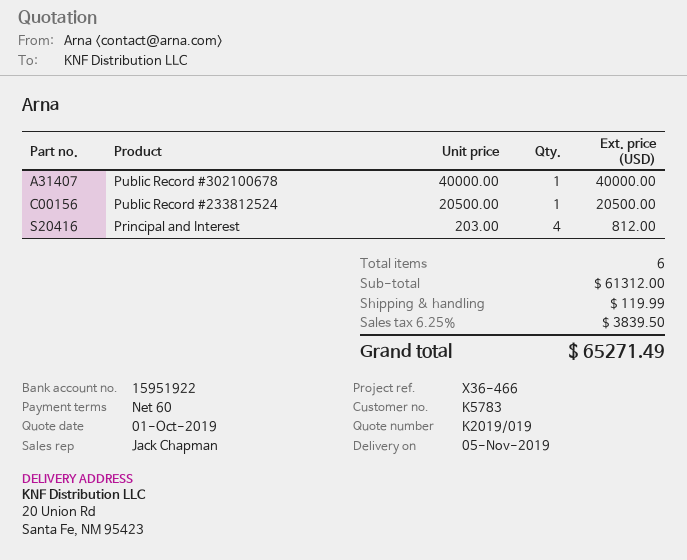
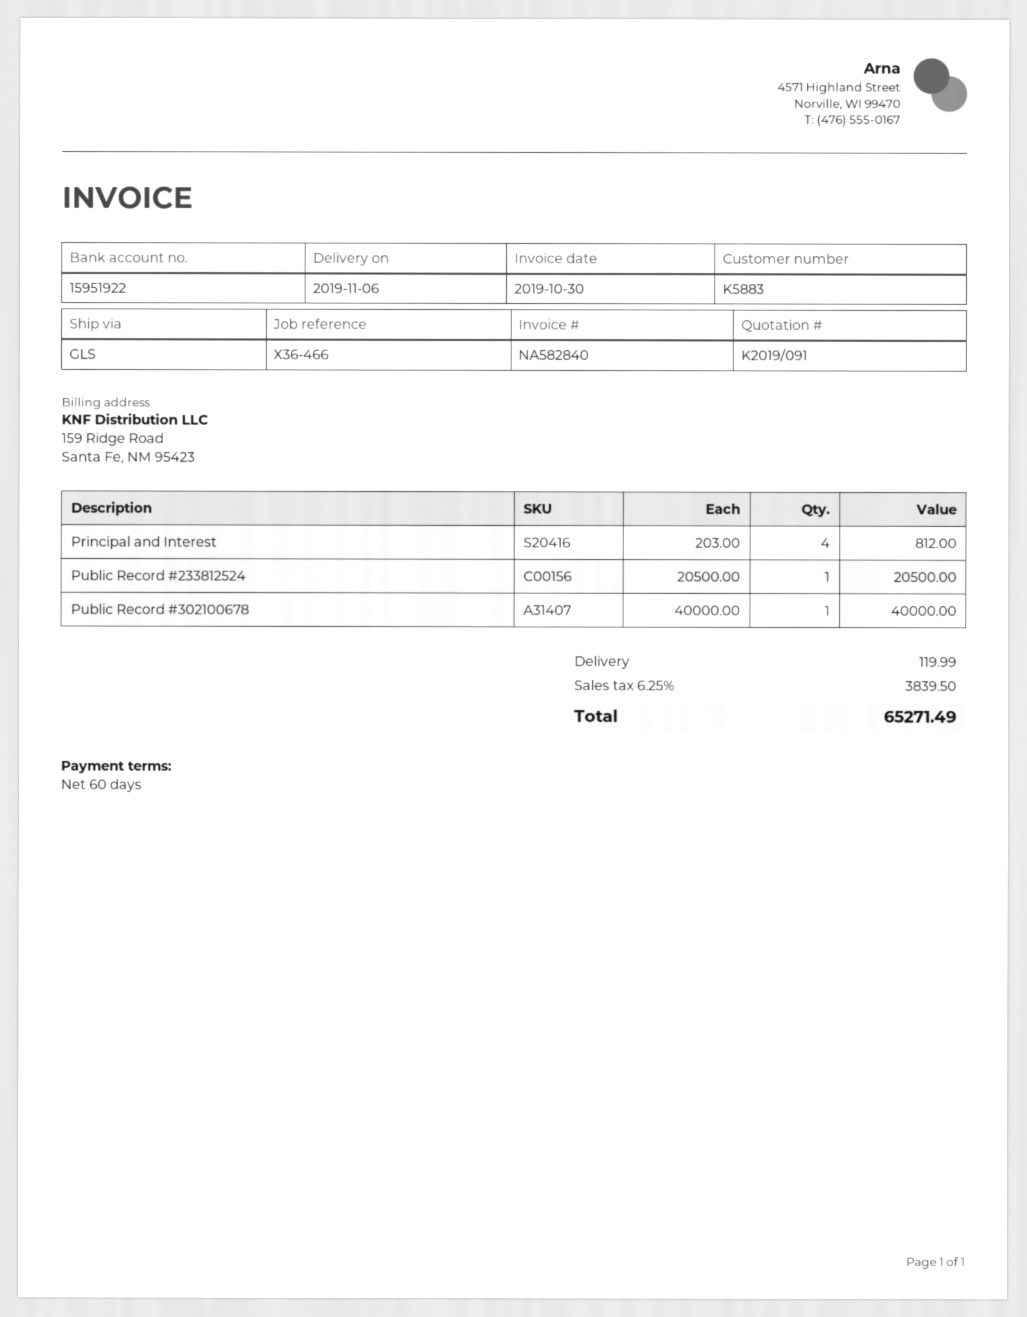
quote number: K2019/019 -> K2019/091
delivery date: 2019-11-05 -> 2019-11-06
customer number: K5783 -> K5883

